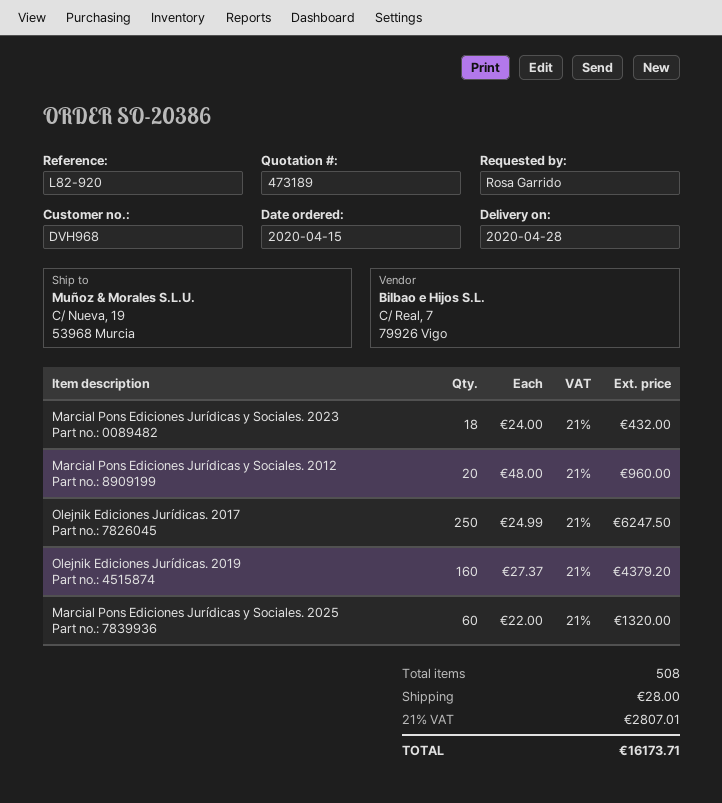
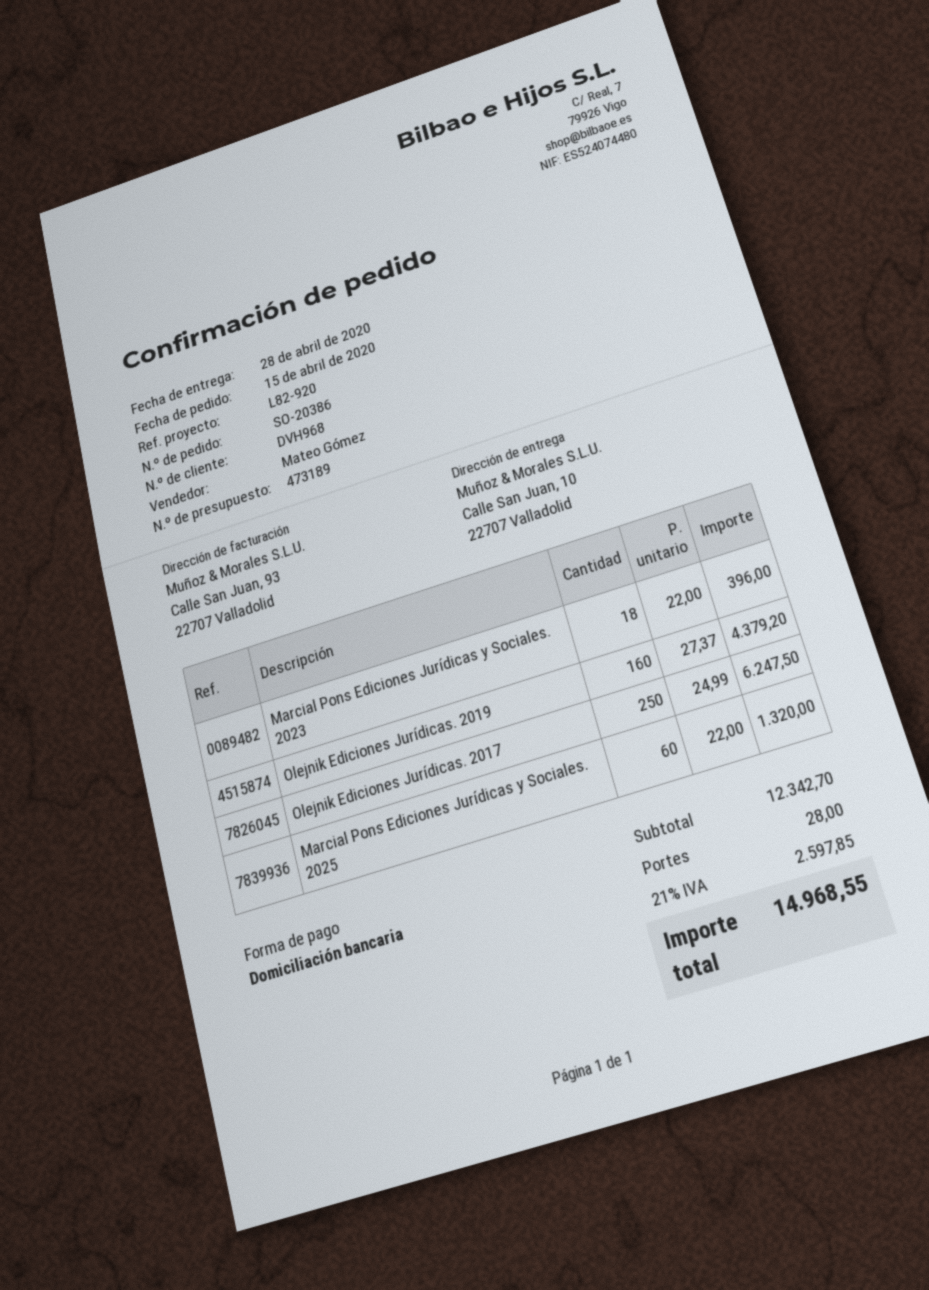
ship to: C/ Nueva, 19, 53968 Murcia -> Calle San Juan, 10, 22707 Valladolid
Marcial Pons Ediciones Jurídicas y Sociales. 2023: 18 x 24.00 = 432.00 -> 18 x 22.00 = 396.00
Marcial Pons Ediciones Jurídicas y Sociales. 2012: 20 x 48.00 = 960.00 -> none
tax: 21% = 2807.01 -> 21% = 2597.85
total: 16173.71 -> 14968.55

